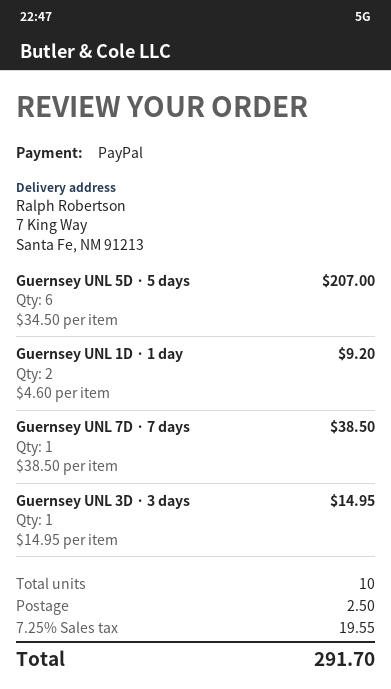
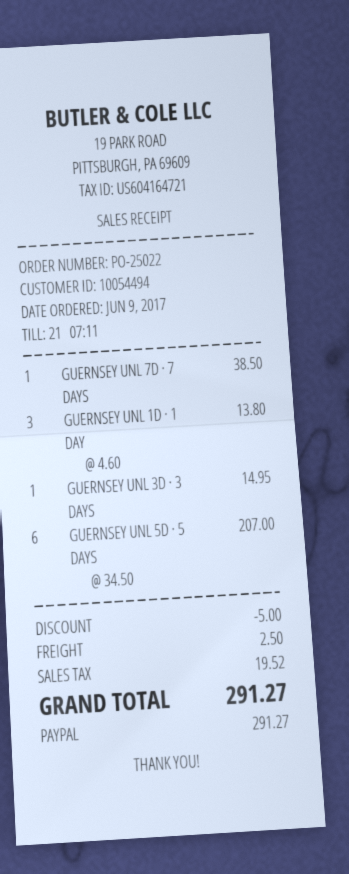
Guernsey UNL 1D · 1 day: 2 x 4.60 = 9.20 -> 3 x 4.60 = 13.80
discount: none -> 5.00
tax: 19.55 -> 19.52
total: 291.70 -> 291.27

